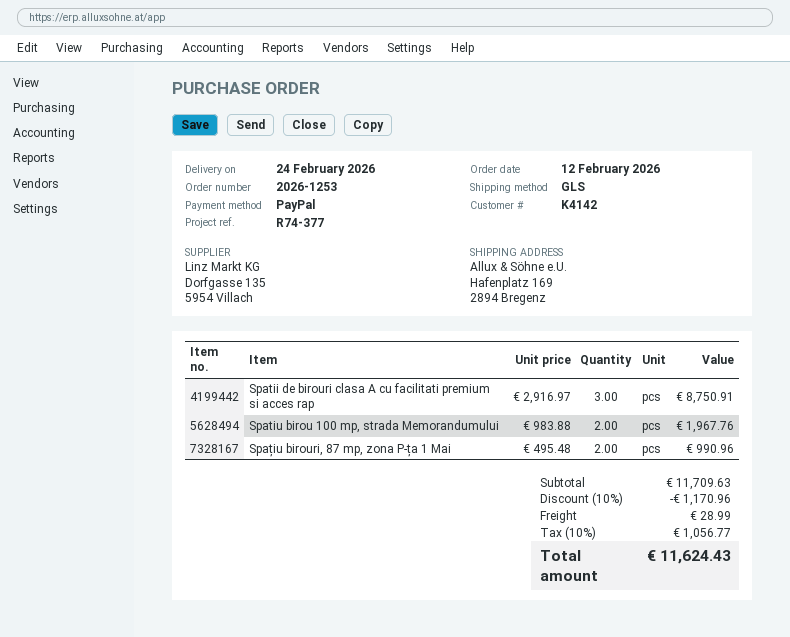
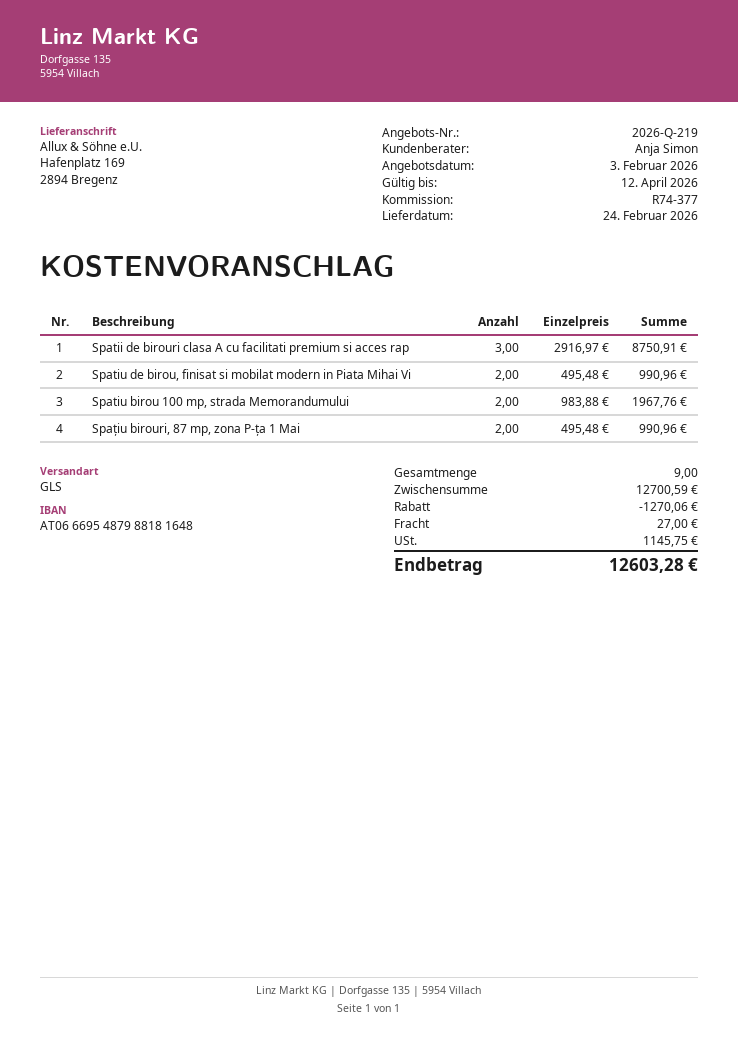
Spatiu de birou, finisat si mobilat modern in Piata Mihai Vi: none -> 2 x 495.48 = 990.96
subtotal: 11709.63 -> 12700.59
discount: 1170.96 -> 1270.06
shipping: 28.99 -> 27.00
tax: 1056.77 -> 1145.75
total: 11624.43 -> 12603.28

